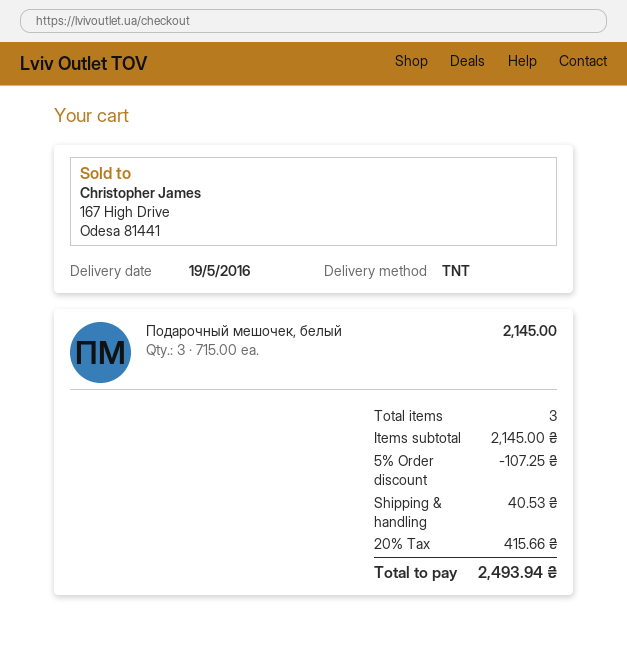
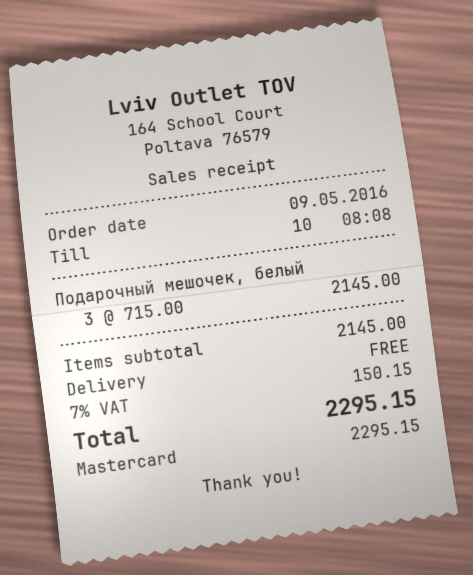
discount: 5% = 107.25 -> none
shipping: 40.53 -> 0.00
tax: 20% = 415.66 -> 7% = 150.15
total: 2493.94 -> 2295.15

